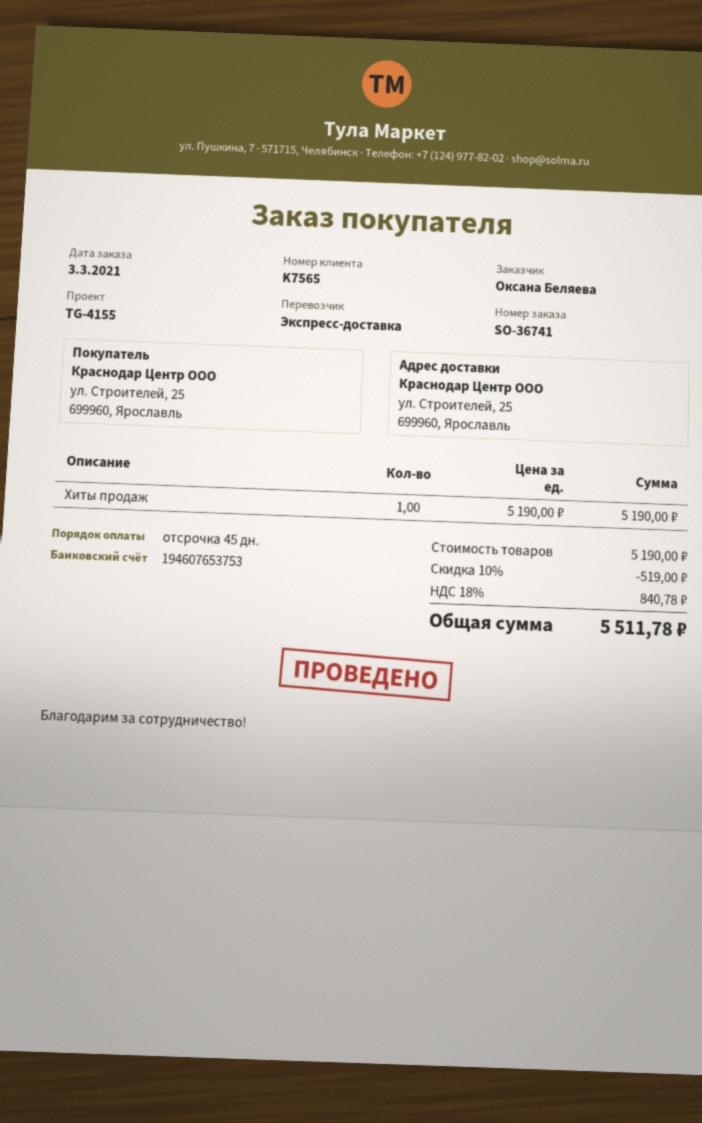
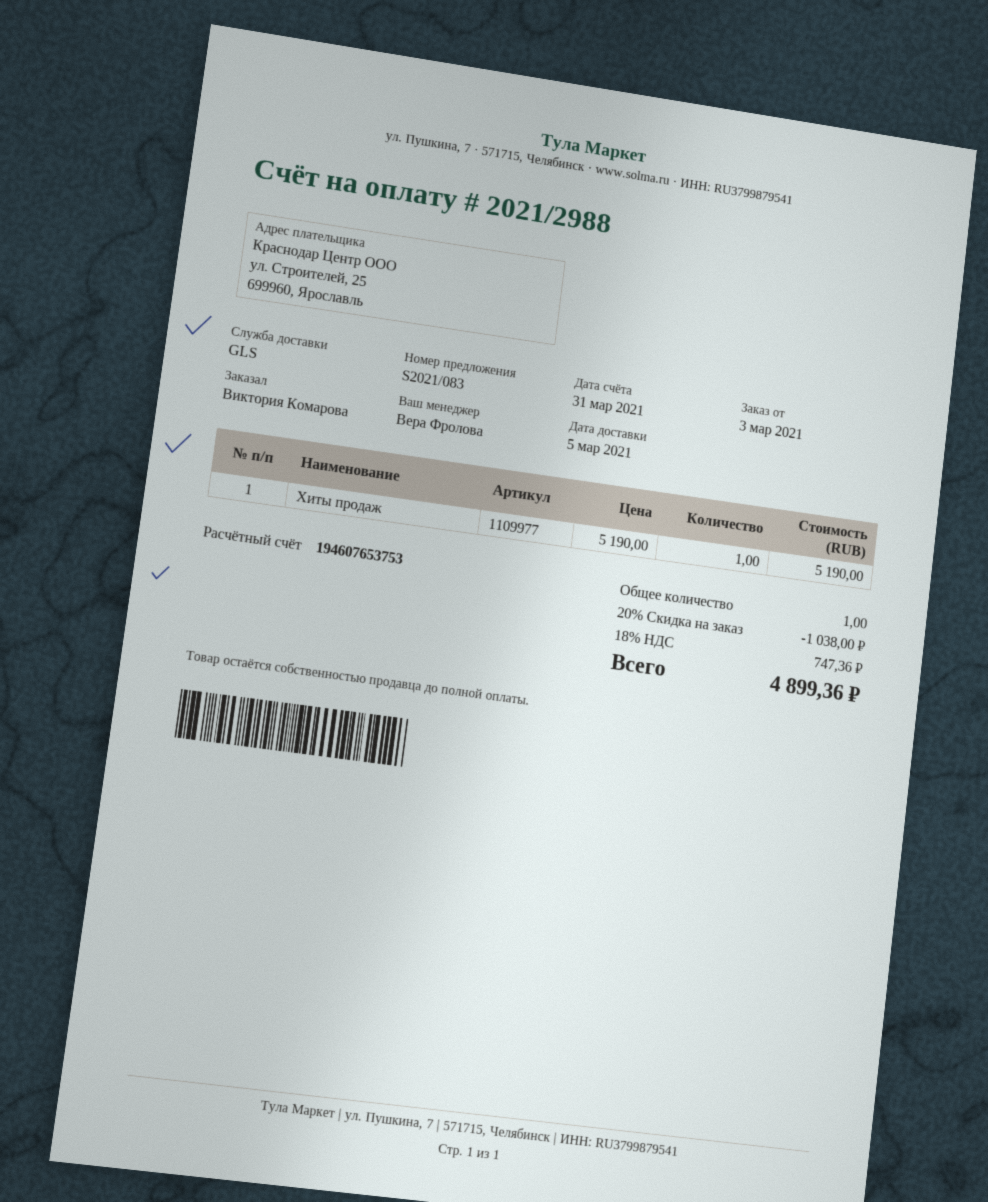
ordered by: Оксана Беляева -> Виктория Комарова
shipping method: express -> GLS
discount: 10% = 519.00 -> 20% = 1038.00
tax: 18% = 840.78 -> 18% = 747.36
total: 5511.78 -> 4899.36

